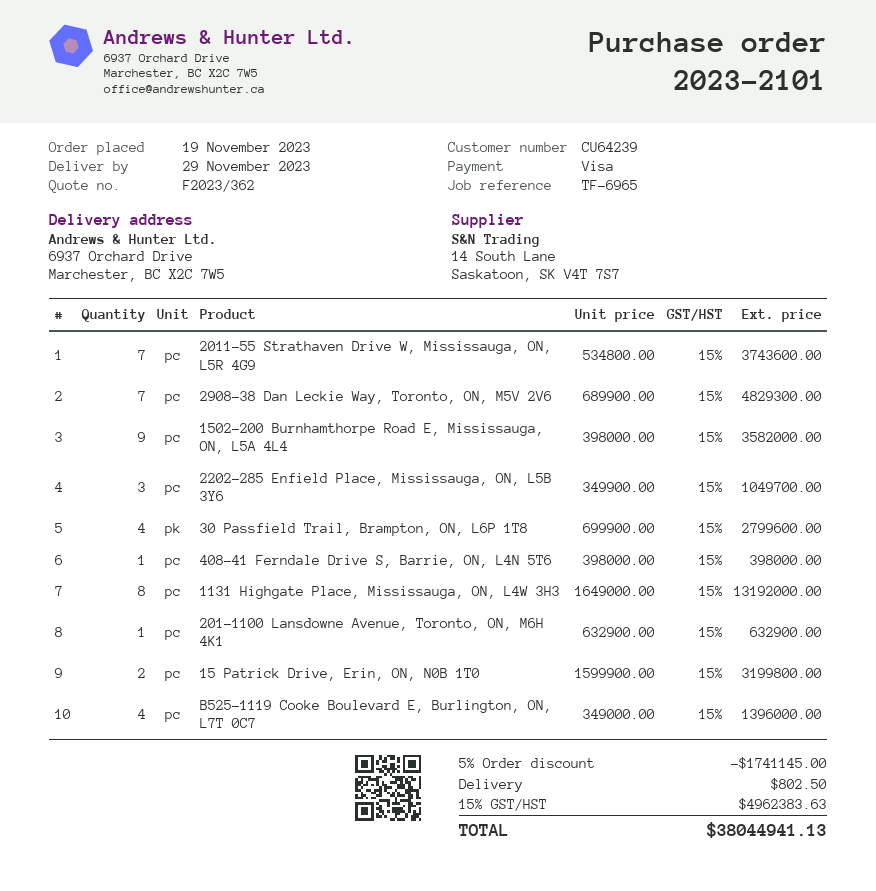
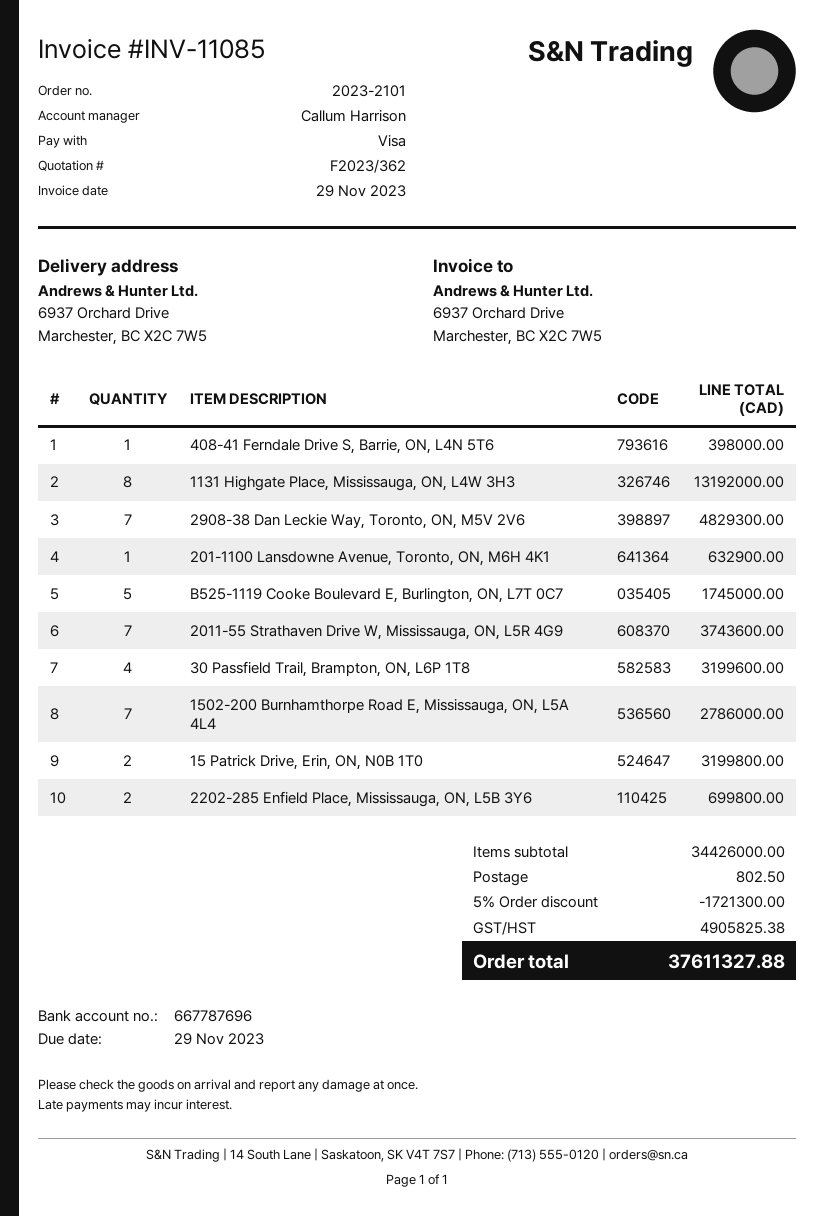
1502-200 Burnhamthorpe Road E, Mississauga, ON, L5A 4L4: 9 for 3582000.00 -> 7 for 2786000.00
2202-285 Enfield Place, Mississauga, ON, L5B 3Y6: 3 for 1049700.00 -> 2 for 699800.00
30 Passfield Trail, Brampton, ON, L6P 1T8: 4 for 2799600.00 -> 4 for 3199600.00
B525-1119 Cooke Boulevard E, Burlington, ON, L7T 0C7: 4 for 1396000.00 -> 5 for 1745000.00
discount: 5% = 1741145.00 -> 5% = 1721300.00
tax: 4962383.63 -> 4905825.38
total: 38044941.13 -> 37611327.88

